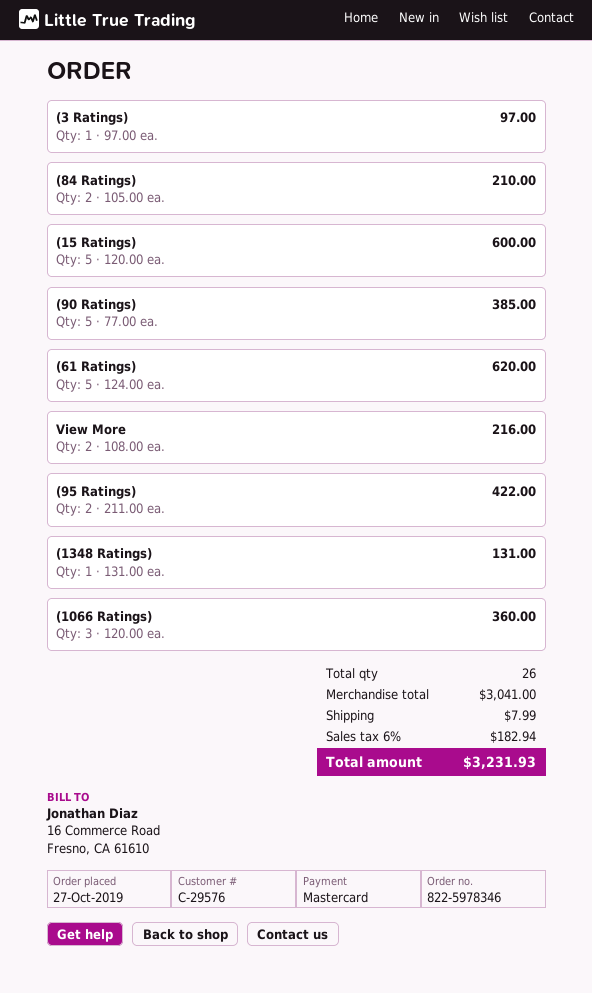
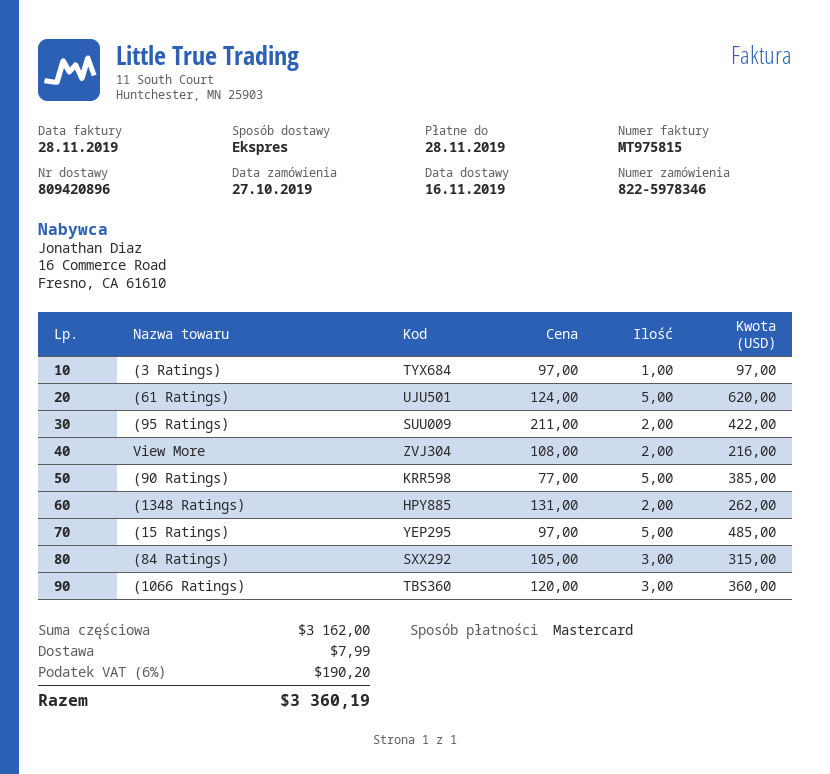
(84 Ratings): 2 x 105.00 = 210.00 -> 3 x 105.00 = 315.00
(15 Ratings): 5 x 120.00 = 600.00 -> 5 x 97.00 = 485.00
(1348 Ratings): 1 x 131.00 = 131.00 -> 2 x 131.00 = 262.00
subtotal: 3041.00 -> 3162.00
tax: 6% = 182.94 -> 6% = 190.20
total: 3231.93 -> 3360.19

